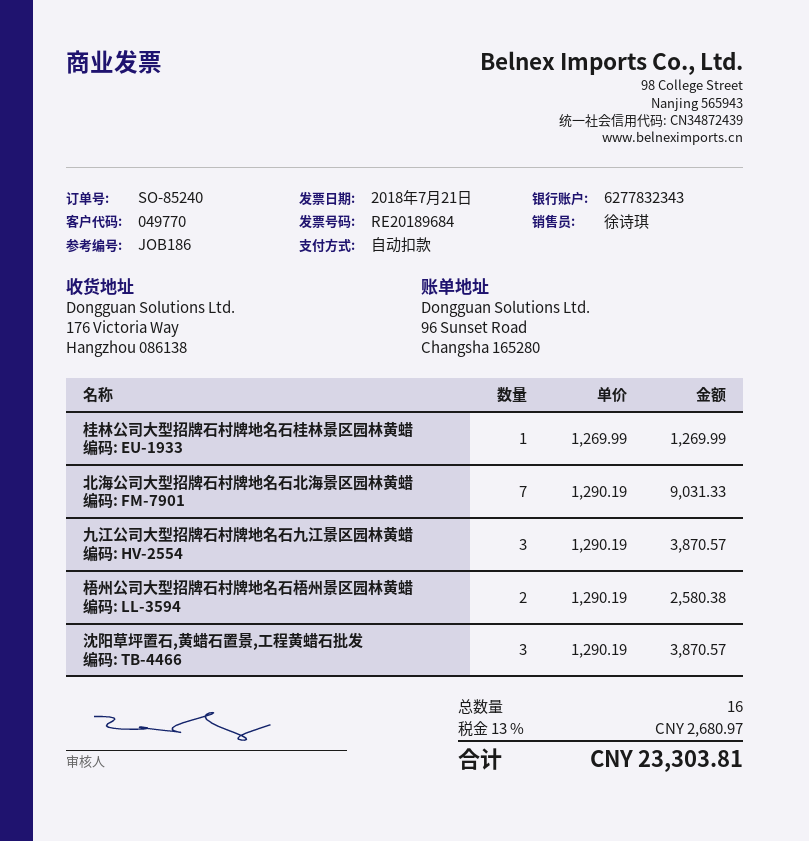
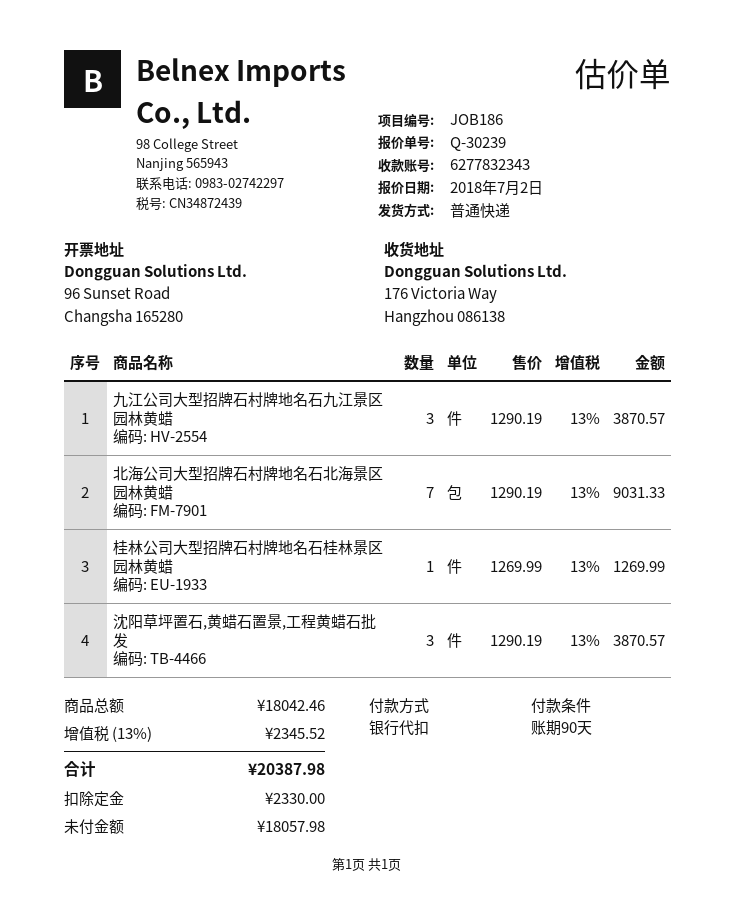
梧州公司大型招牌石村牌地名石梧州景区园林黄蜡: 2 x 1290.19 = 2580.38 -> none
tax: 13% = 2680.97 -> 13% = 2345.52
total: 23303.81 -> 20387.98

